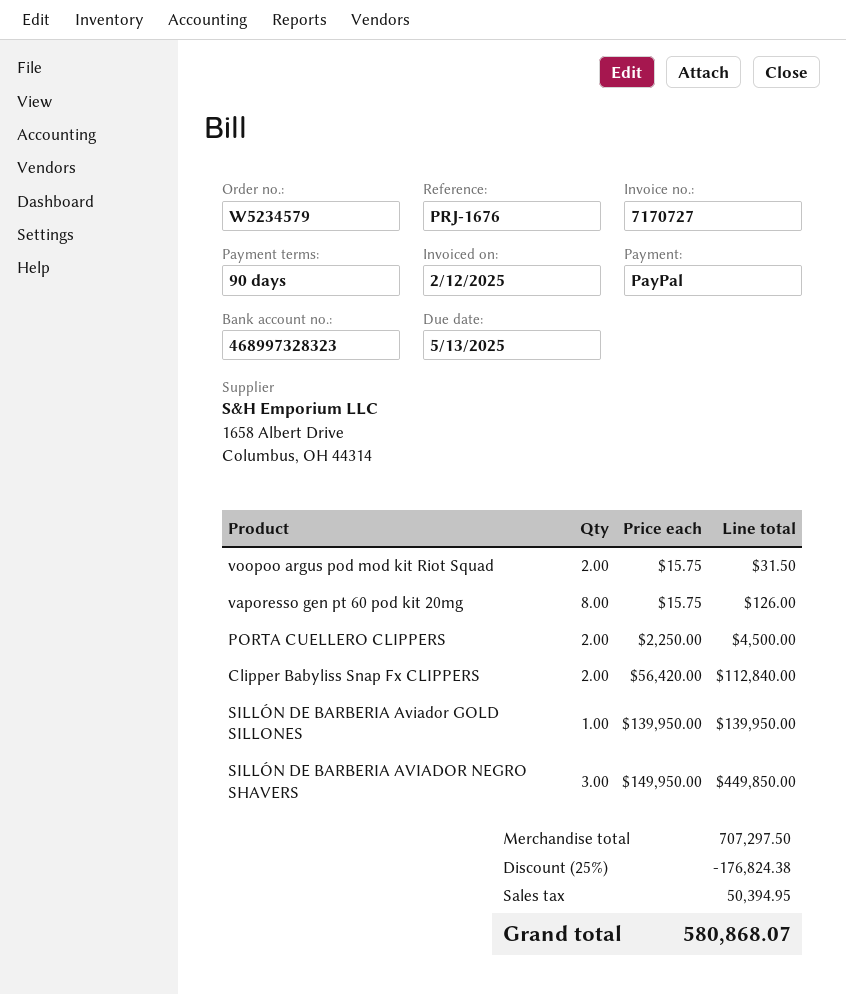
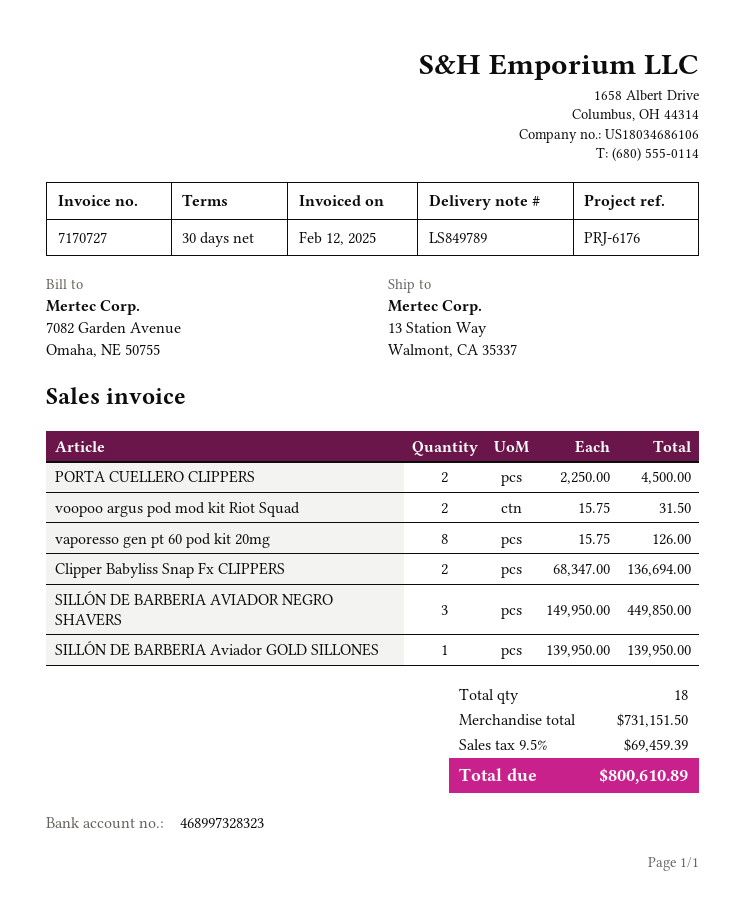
payment terms: 90 days -> 30 days
reference: PRJ-1676 -> PRJ-6176
Clipper Babyliss Snap Fx CLIPPERS: 2 x 56420.00 = 112840.00 -> 2 x 68347.00 = 136694.00
subtotal: 707297.50 -> 731151.50
discount: 25% = 176824.38 -> none
tax: 50394.95 -> 69459.39
total: 580868.07 -> 800610.89

